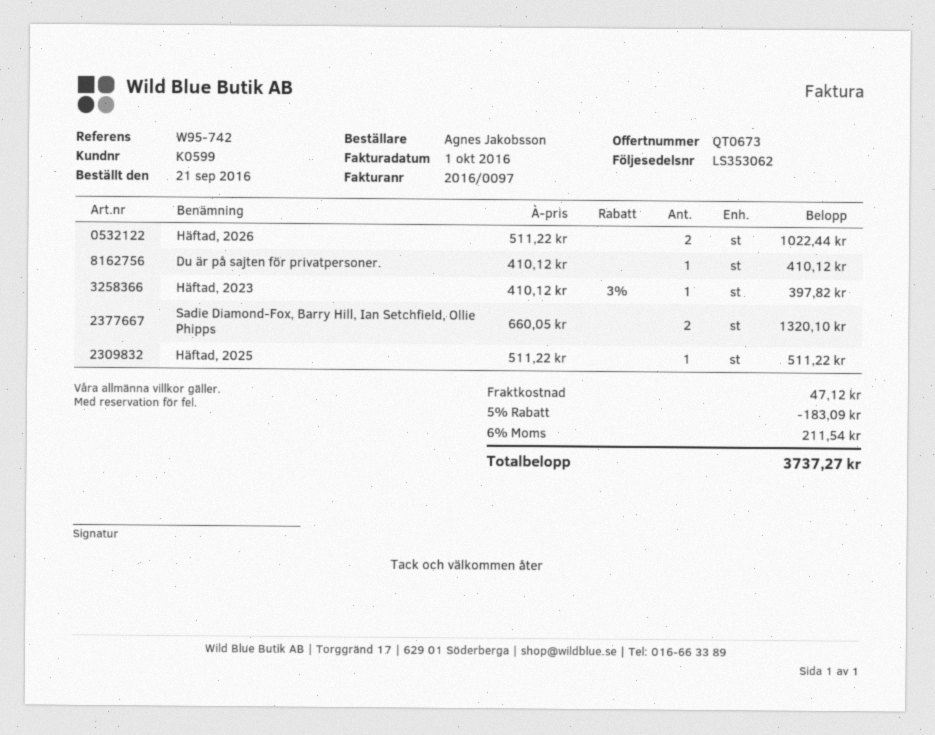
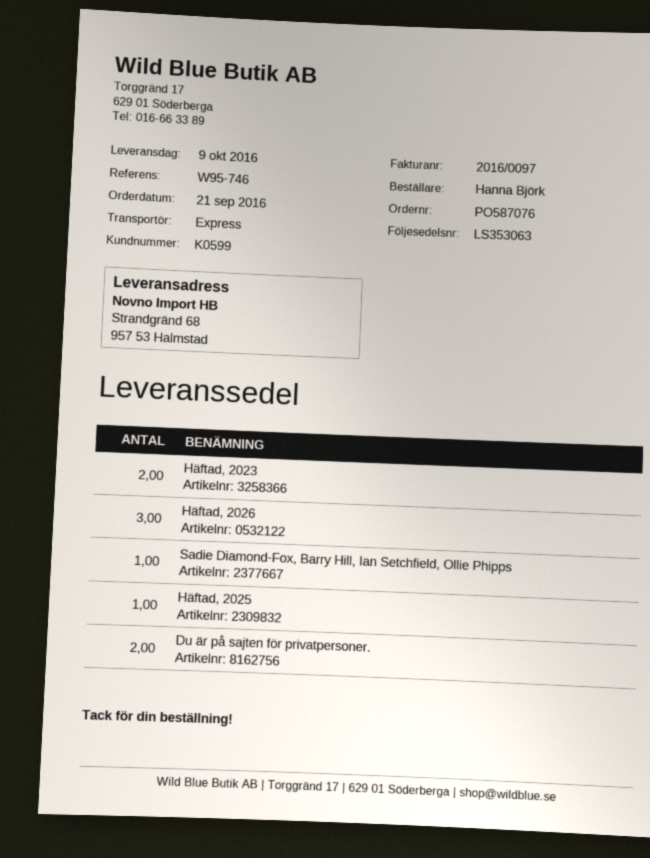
delivery note number: LS353062 -> LS353063
reference: W95-742 -> W95-746
ordered by: Agnes Jakobsson -> Hanna Björk
Häftad, 2026: 2 -> 3
Du är på sajten för privatpersoner.: 1 -> 2
Häftad, 2023: 1 -> 2
Sadie Diamond-Fox, Barry Hill, Ian Setchfield, Ollie Phipps: 2 -> 1

